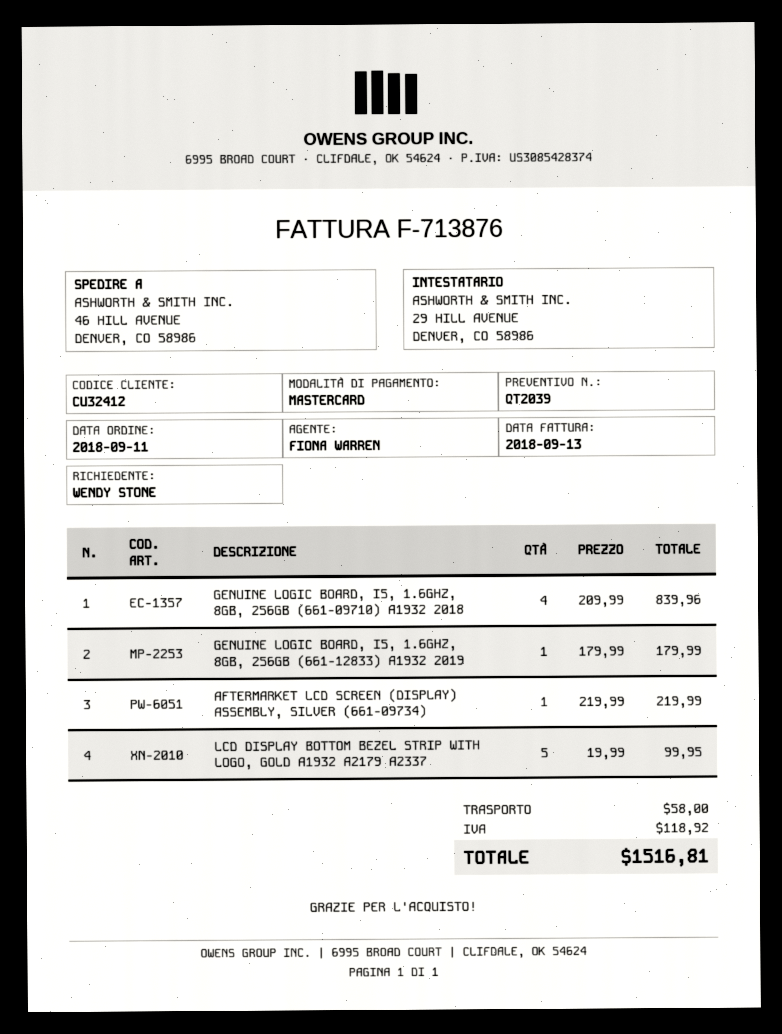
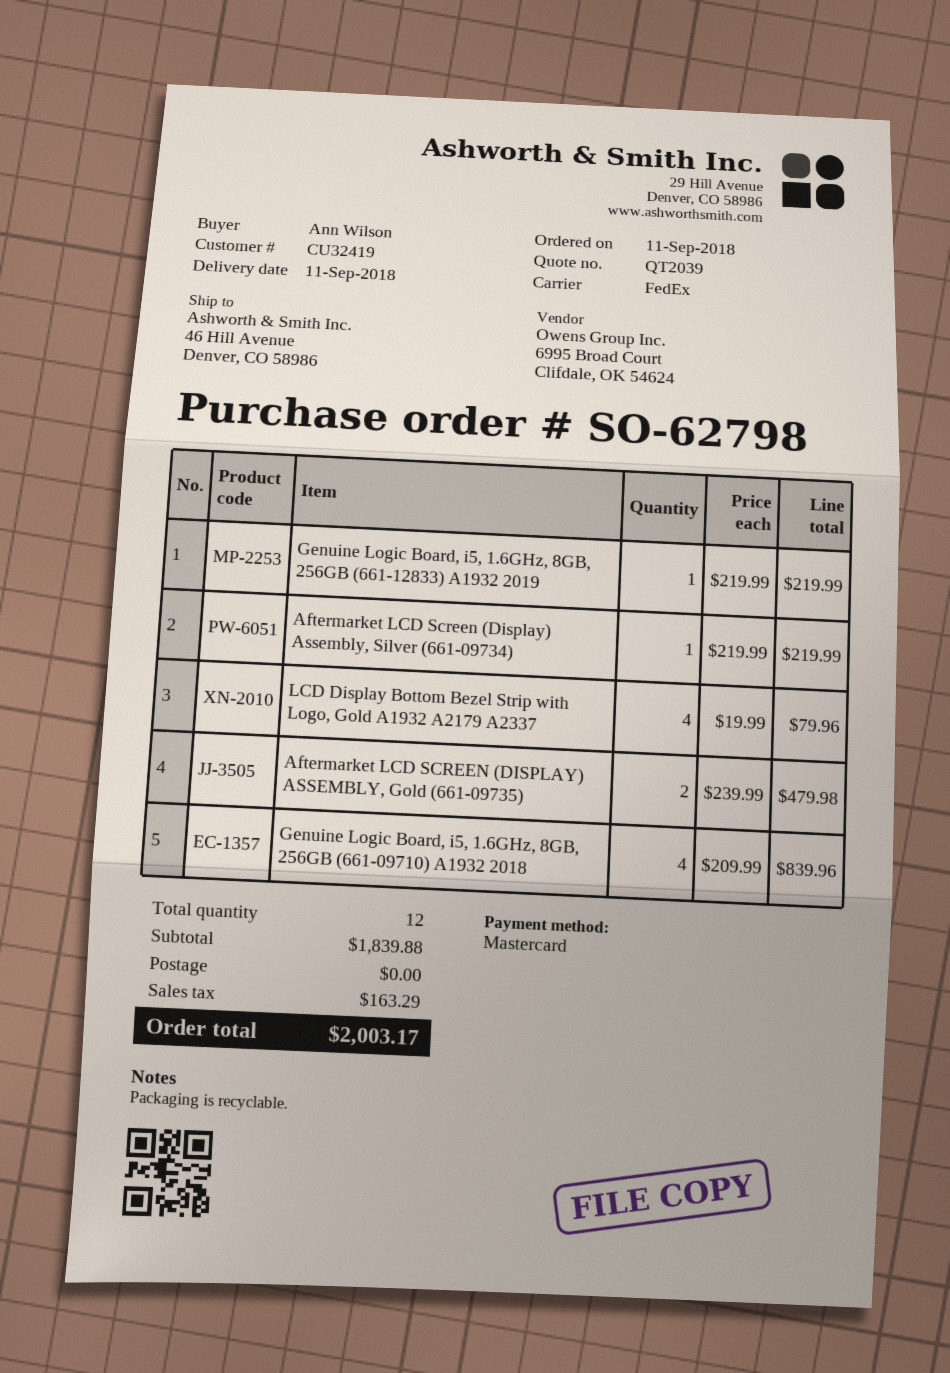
customer number: CU32412 -> CU32419
ordered by: WENDY STONE -> Ann Wilson
GENUINE LOGIC BOARD, I5, 1.6GHZ, 8GB, 256GB (661-12833) A1932 2019: 1 x 179.99 = 179.99 -> 1 x 219.99 = 219.99
LCD DISPLAY BOTTOM BEZEL STRIP WITH LOGO, GOLD A1932 A2179 A2337: 5 x 19.99 = 99.95 -> 4 x 19.99 = 79.96
Aftermarket LCD SCREEN (DISPLAY) ASSEMBLY, Gold (661-09735): none -> 2 x 239.99 = 479.98
shipping: 58.00 -> 0.00
tax: 118.92 -> 163.29
total: 1516.81 -> 2003.17

